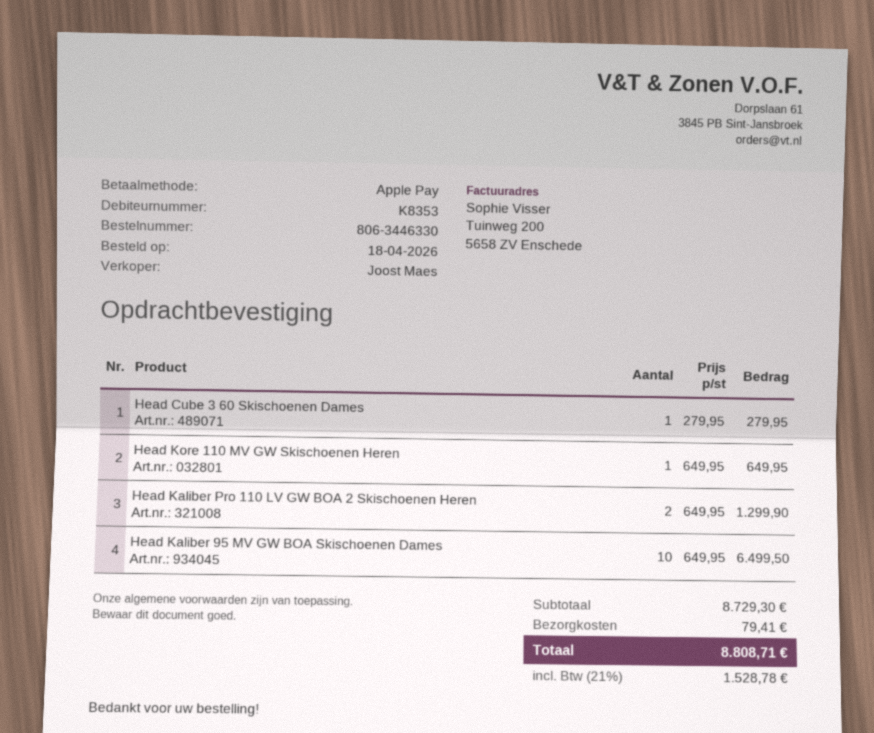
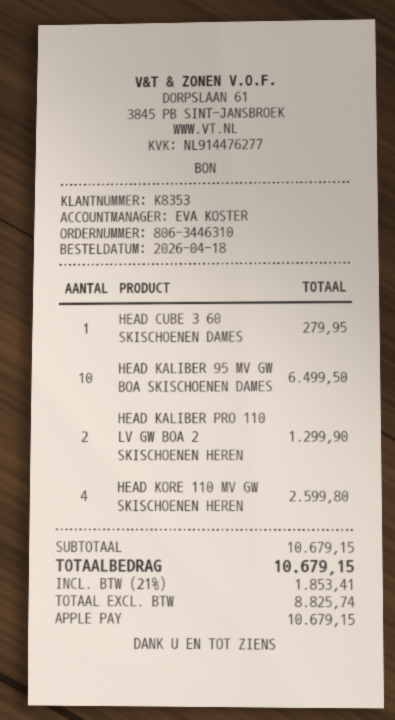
order number: 806-3446330 -> 806-3446310
sales rep: Joost Maes -> EVA KOSTER
Head Kore 110 MV GW Skischoenen Heren: 1 for 649.95 -> 4 for 2599.80
subtotal: 8729.30 -> 10679.15
shipping: 79.41 -> none
tax: 21% = 1528.78 -> 21% = 1853.41
total: 8808.71 -> 10679.15

